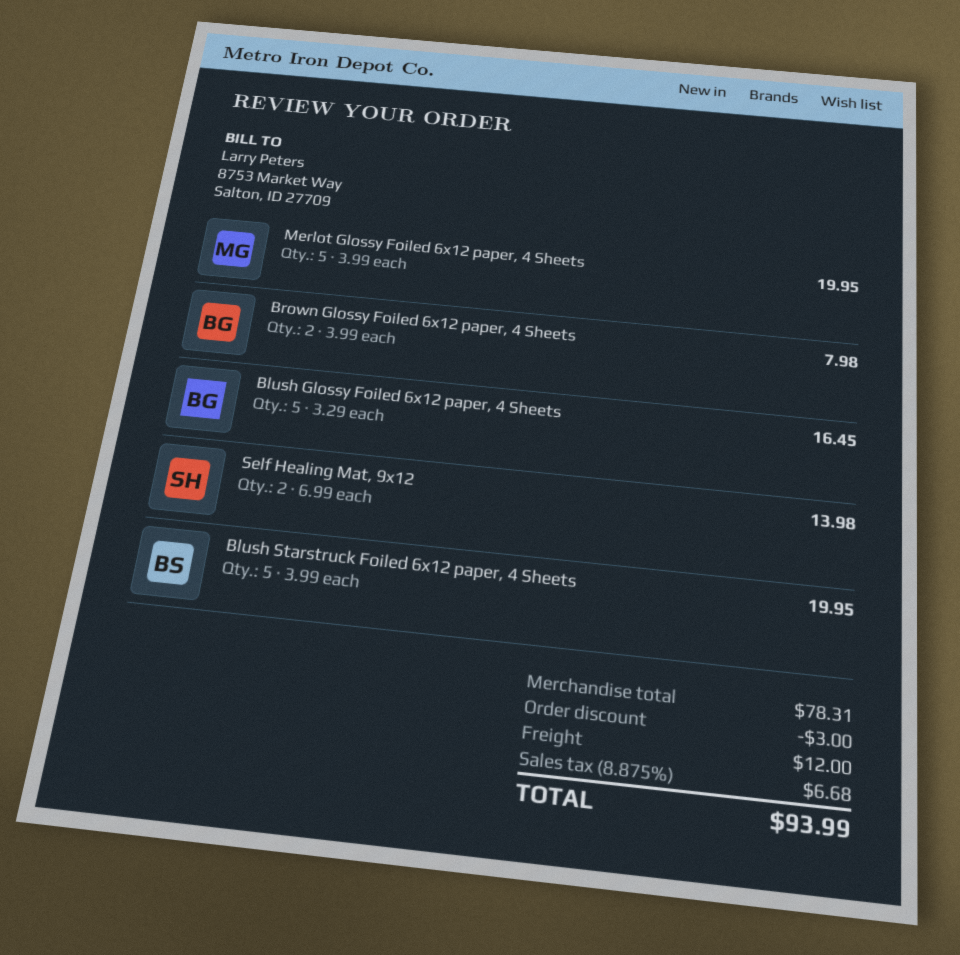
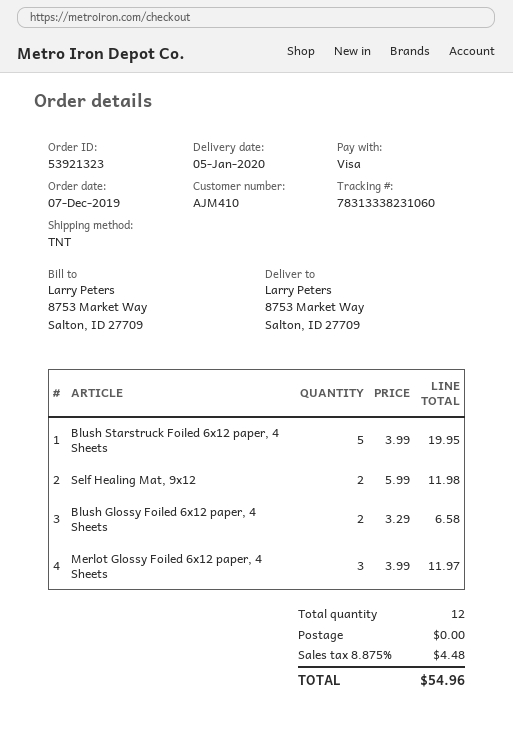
Merlot Glossy Foiled 6x12 paper, 4 Sheets: 5 x 3.99 = 19.95 -> 3 x 3.99 = 11.97
Brown Glossy Foiled 6x12 paper, 4 Sheets: 2 x 3.99 = 7.98 -> none
Blush Glossy Foiled 6x12 paper, 4 Sheets: 5 x 3.29 = 16.45 -> 2 x 3.29 = 6.58
Self Healing Mat, 9x12: 2 x 6.99 = 13.98 -> 2 x 5.99 = 11.98
discount: 3.00 -> none
shipping: 12.00 -> 0.00
tax: 8.875% = 6.68 -> 8.875% = 4.48
total: 93.99 -> 54.96

